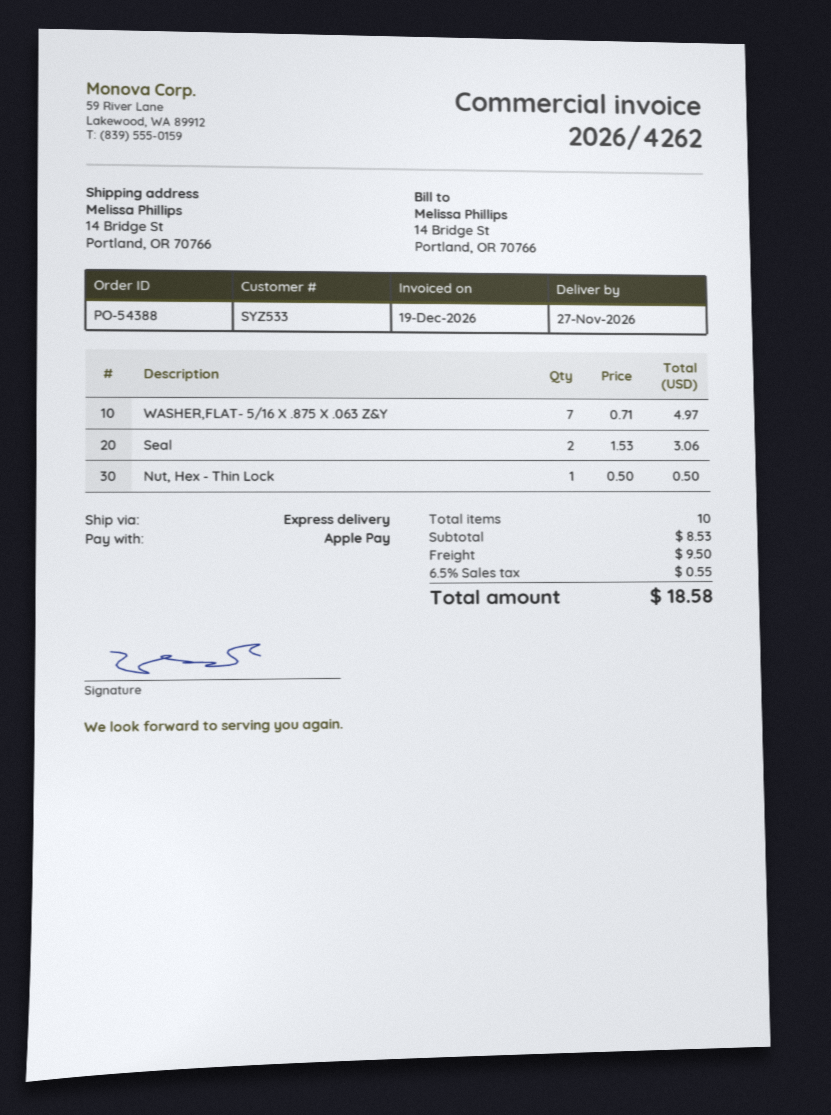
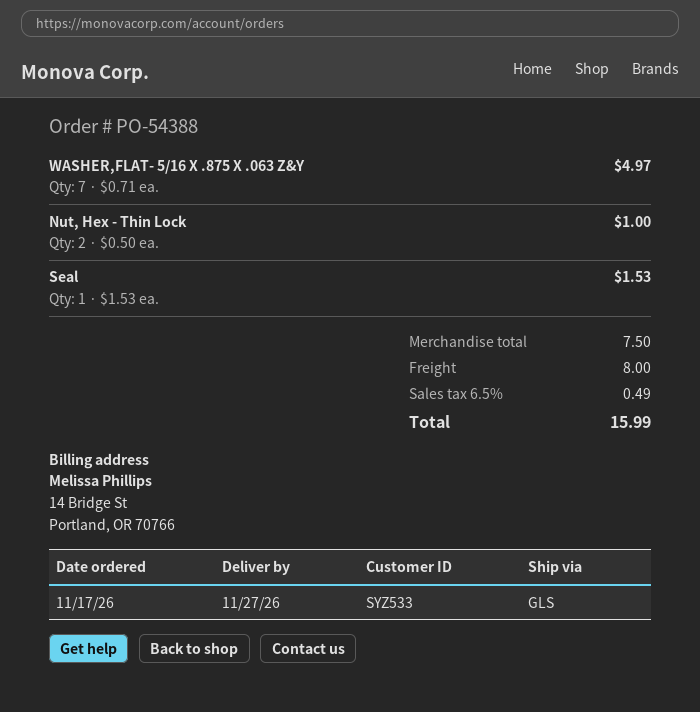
shipping method: express -> GLS
Seal: 2 x 1.53 = 3.06 -> 1 x 1.53 = 1.53
Nut, Hex - Thin Lock: 1 x 0.50 = 0.50 -> 2 x 0.50 = 1.00
subtotal: 8.53 -> 7.50
shipping: 9.50 -> 8.00
tax: 6.5% = 0.55 -> 6.5% = 0.49
total: 18.58 -> 15.99

